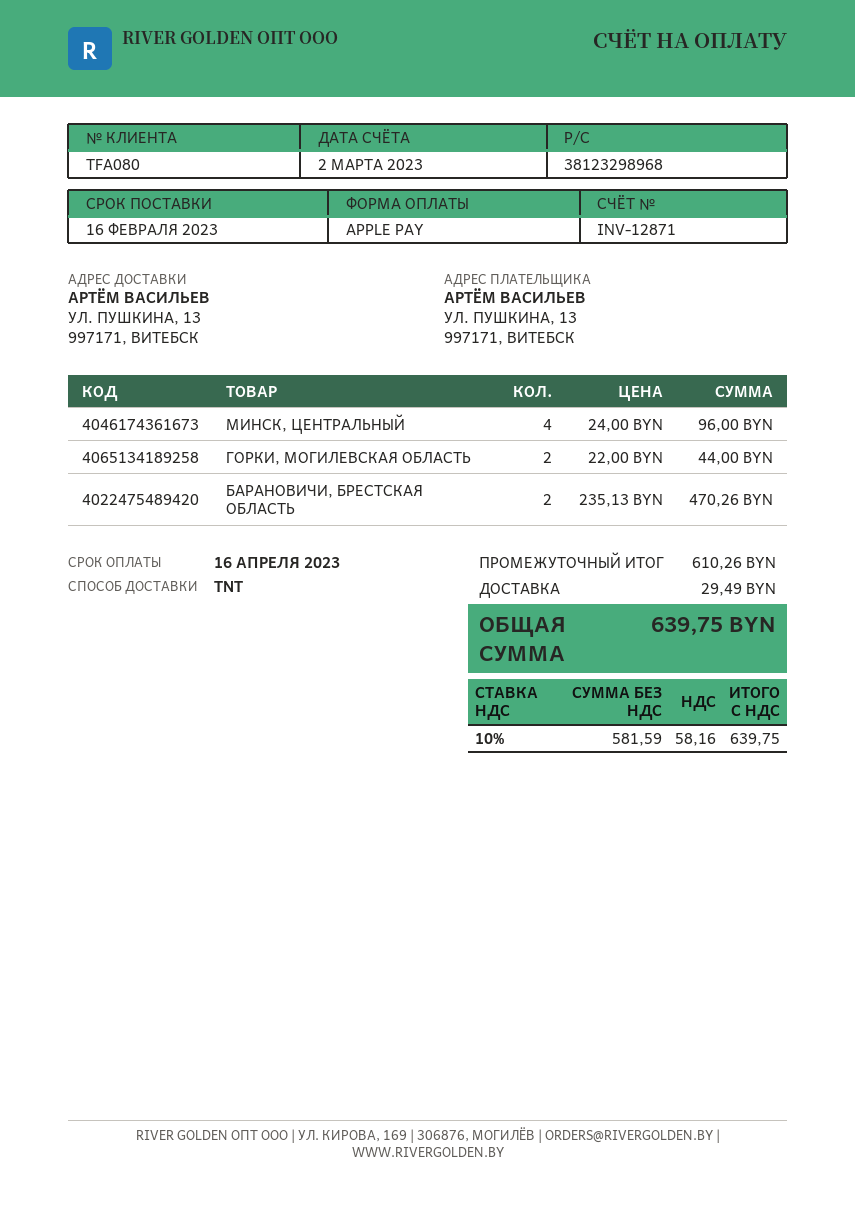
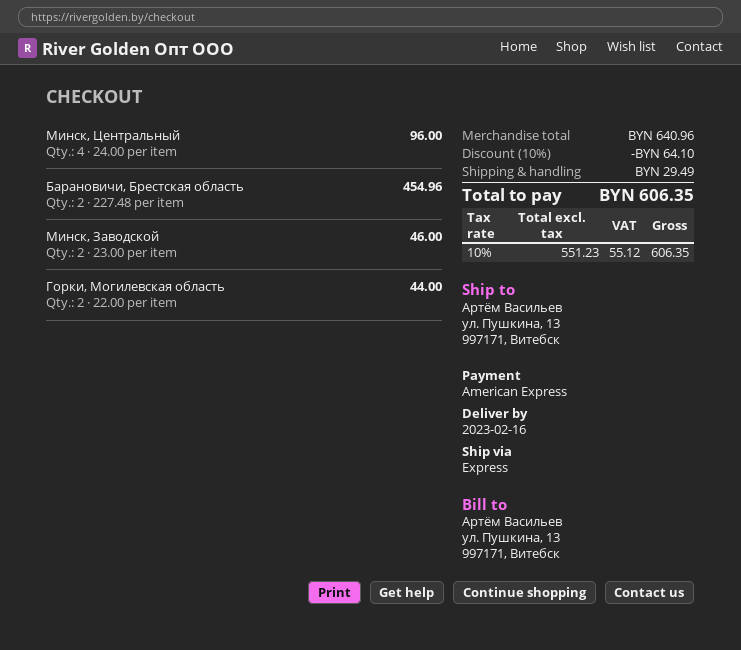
payment method: Apple Pay -> American Express
shipping method: TNT -> express
БАРАНОВИЧИ, БРЕСТСКАЯ ОБЛАСТЬ: 2 x 235.13 = 470.26 -> 2 x 227.48 = 454.96
Минск, Заводской: none -> 2 x 23.00 = 46.00
subtotal: 610.26 -> 640.96
discount: none -> 10% = 64.10
net: 581.59 -> 551.23
tax: 10% = 58.16 -> 10% = 55.12
total: 639.75 -> 606.35

